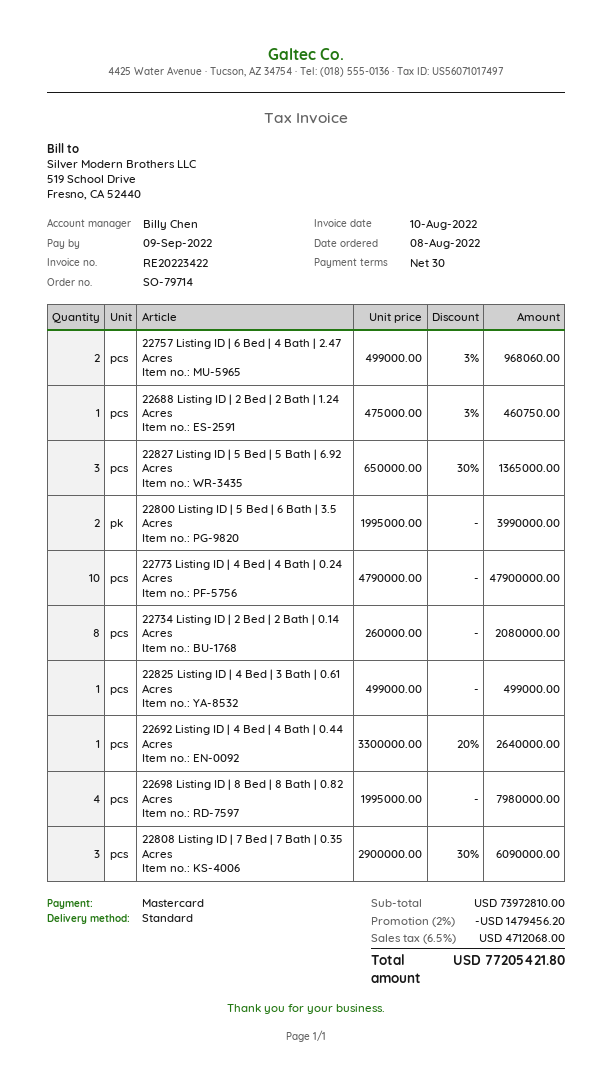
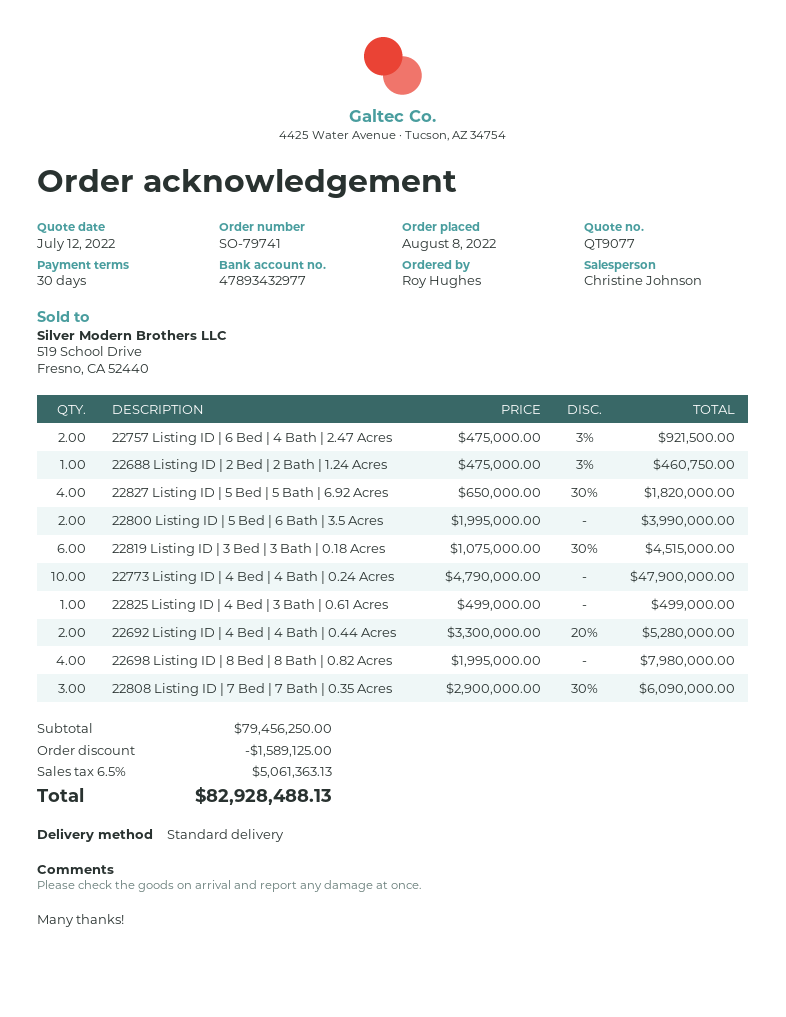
order number: SO-79714 -> SO-79741
sales rep: Billy Chen -> Christine Johnson
22757 Listing ID | 6 Bed | 4 Bath | 2.47 Acres: 2 x 499000.00 - 3% = 968060.00 -> 2 x 475000.00 - 3% = 921500.00
22827 Listing ID | 5 Bed | 5 Bath | 6.92 Acres: 3 x 650000.00 - 30% = 1365000.00 -> 4 x 650000.00 - 30% = 1820000.00
22734 Listing ID | 2 Bed | 2 Bath | 0.14 Acres: 8 x 260000.00 = 2080000.00 -> none
22692 Listing ID | 4 Bed | 4 Bath | 0.44 Acres: 1 x 3300000.00 - 20% = 2640000.00 -> 2 x 3300000.00 - 20% = 5280000.00
22819 Listing ID | 3 Bed | 3 Bath | 0.18 Acres: none -> 6 x 1075000.00 - 30% = 4515000.00
subtotal: 73972810.00 -> 79456250.00
discount: 1479456.20 -> 1589125.00
tax: 6.5% = 4712068.00 -> 6.5% = 5061363.13
total: 77205421.80 -> 82928488.13

